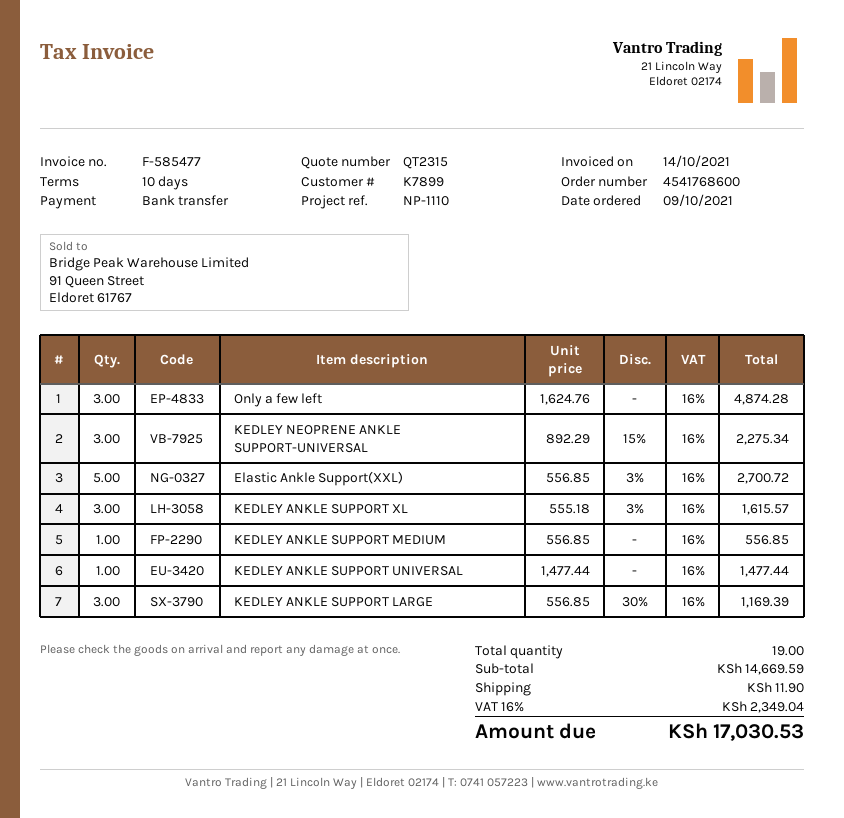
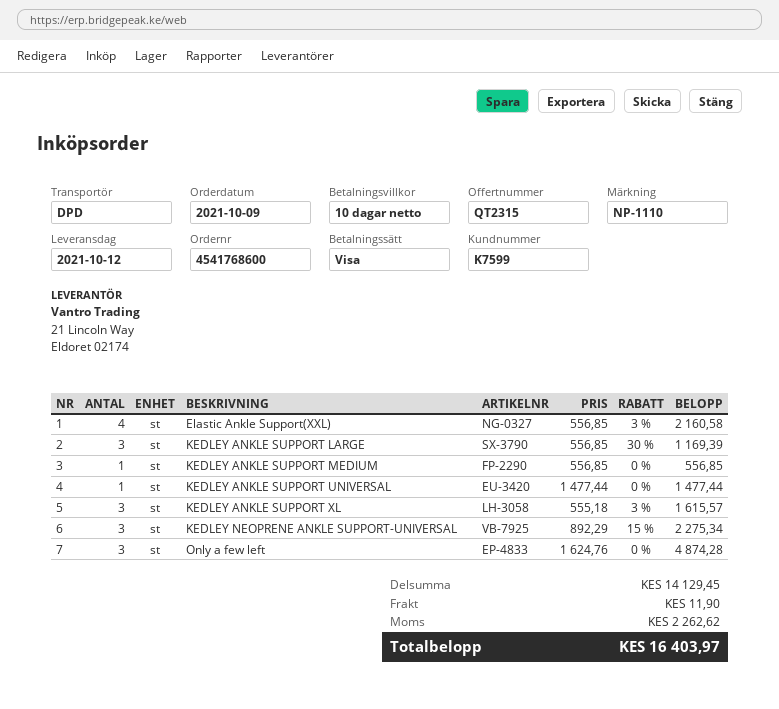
customer number: K7899 -> K7599
payment method: bank transfer -> Visa
Elastic Ankle Support(XXL): 5 x 556.85 - 3% = 2700.72 -> 4 x 556.85 - 3% = 2160.58
subtotal: 14669.59 -> 14129.45
tax: 2349.04 -> 2262.62
total: 17030.53 -> 16403.97

